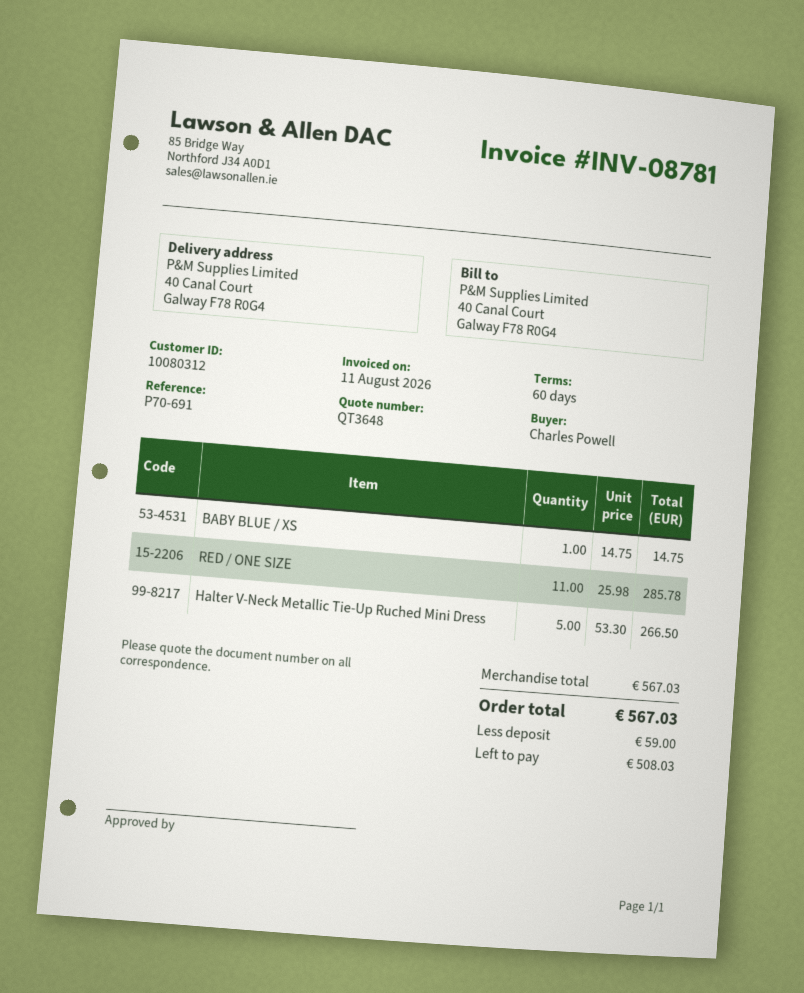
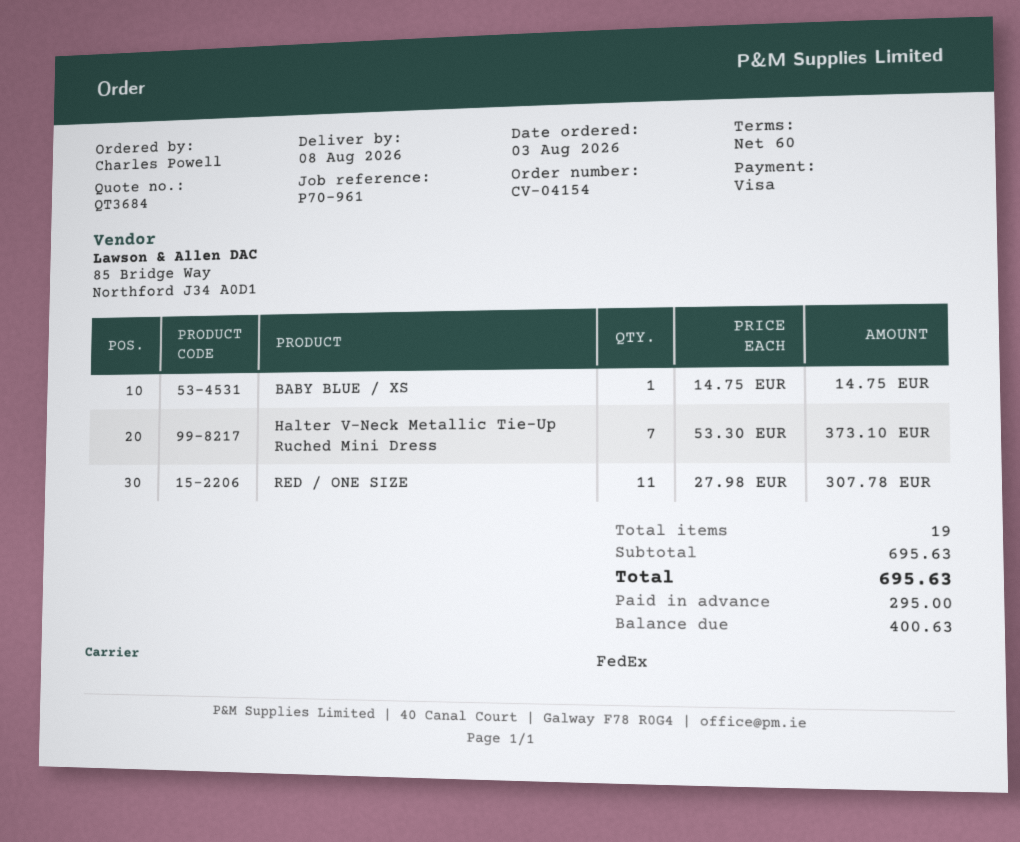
quote number: QT3648 -> QT3684
reference: P70-691 -> P70-961
RED / ONE SIZE: 11 x 25.98 = 285.78 -> 11 x 27.98 = 307.78
Halter V-Neck Metallic Tie-Up Ruched Mini Dress: 5 x 53.30 = 266.50 -> 7 x 53.30 = 373.10
subtotal: 567.03 -> 695.63
total: 567.03 -> 695.63
deposit: 59.00 -> 295.00
balance: 508.03 -> 400.63

